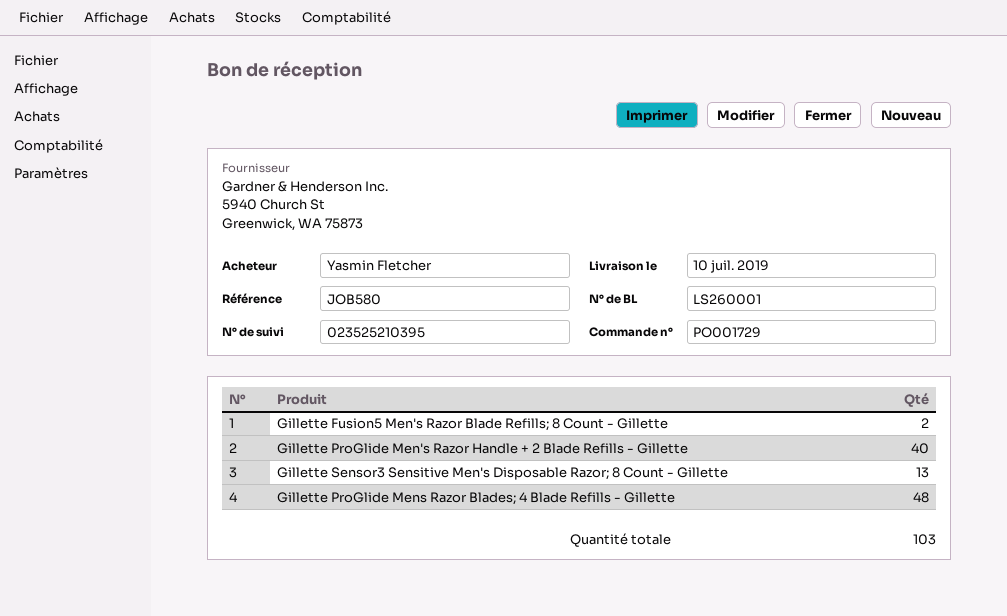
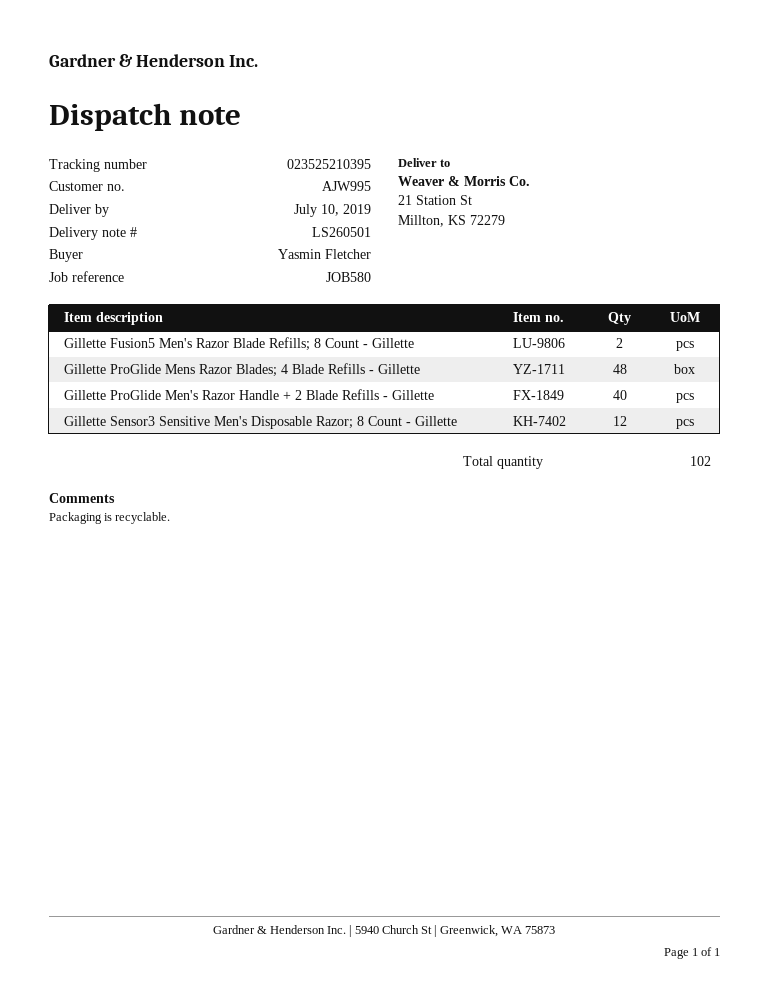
delivery note number: LS260001 -> LS260501
Gillette Sensor3 Sensitive Men's Disposable Razor; 8 Count - Gillette: 13 -> 12
total quantity: 103 -> 102

